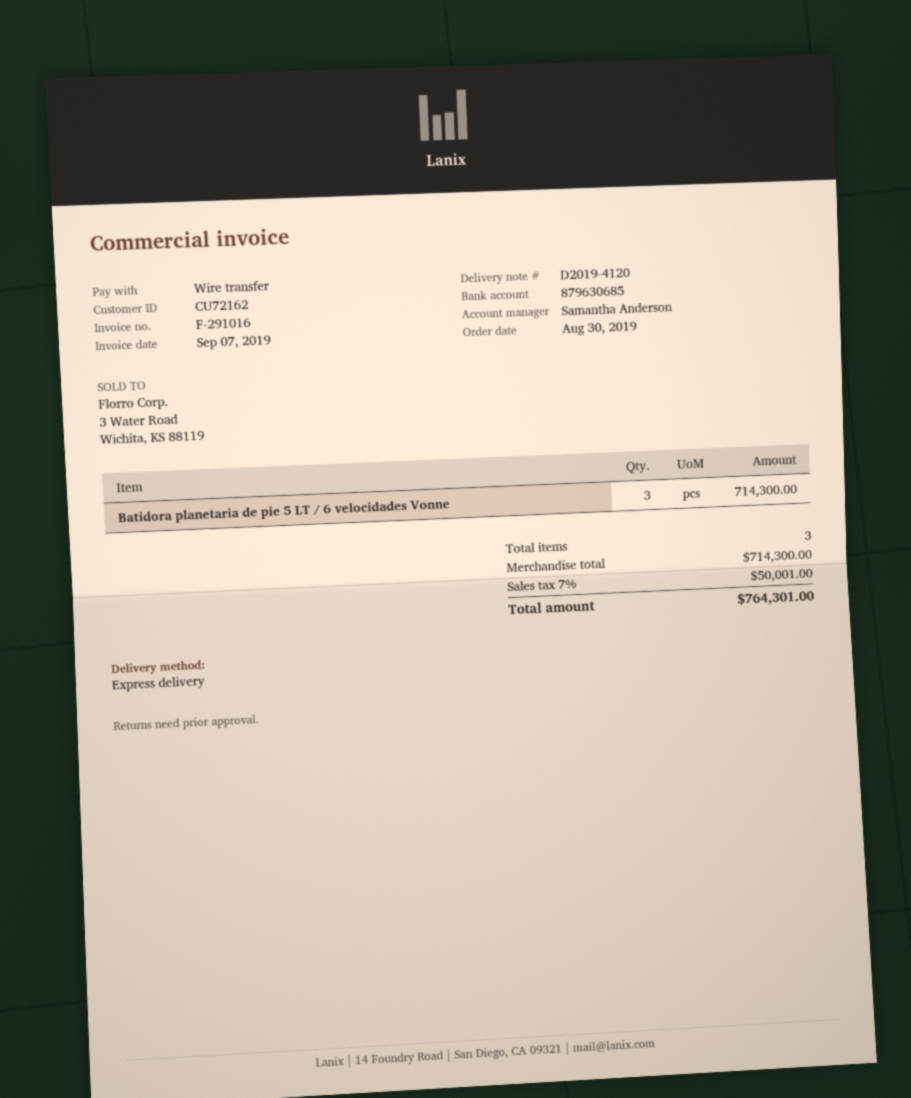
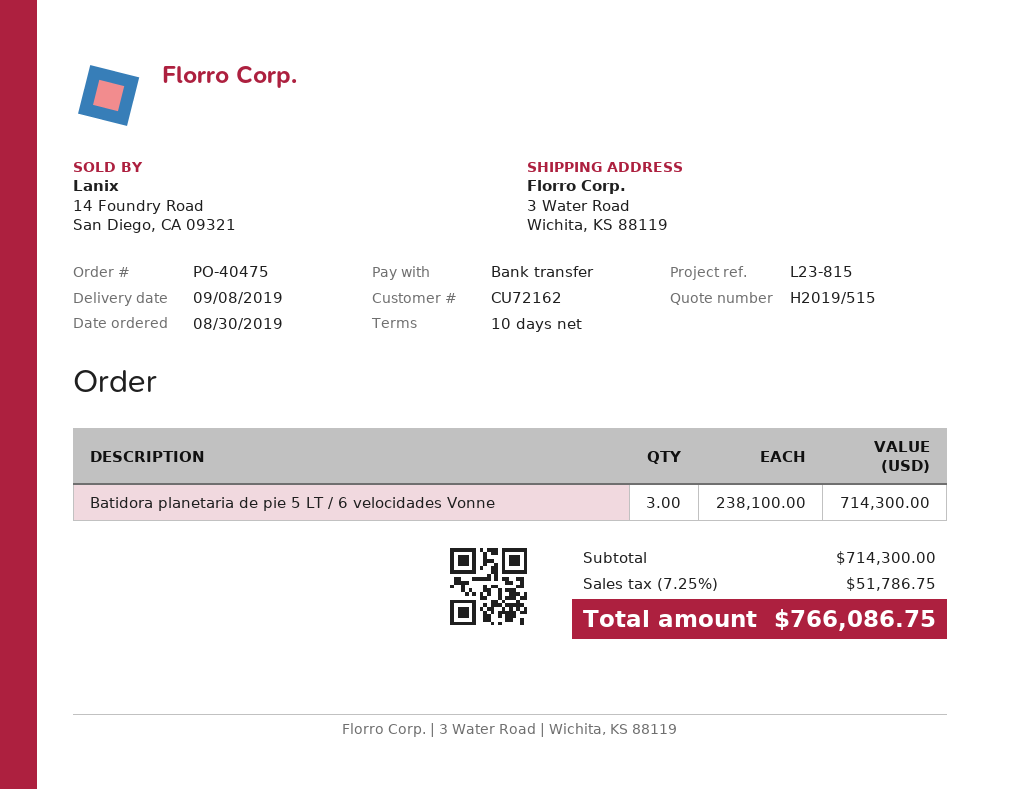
tax: 7% = 50001.00 -> 7.25% = 51786.75
total: 764301.00 -> 766086.75

